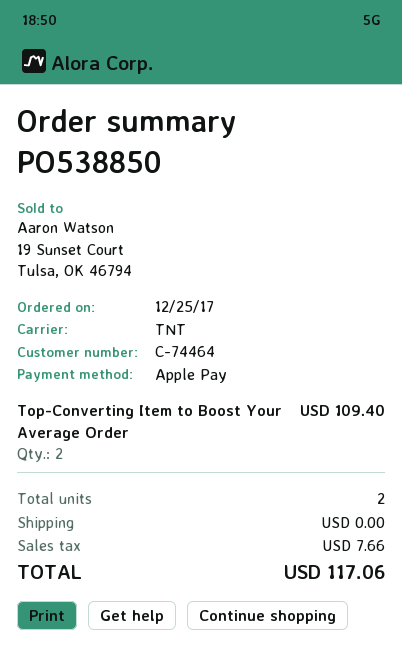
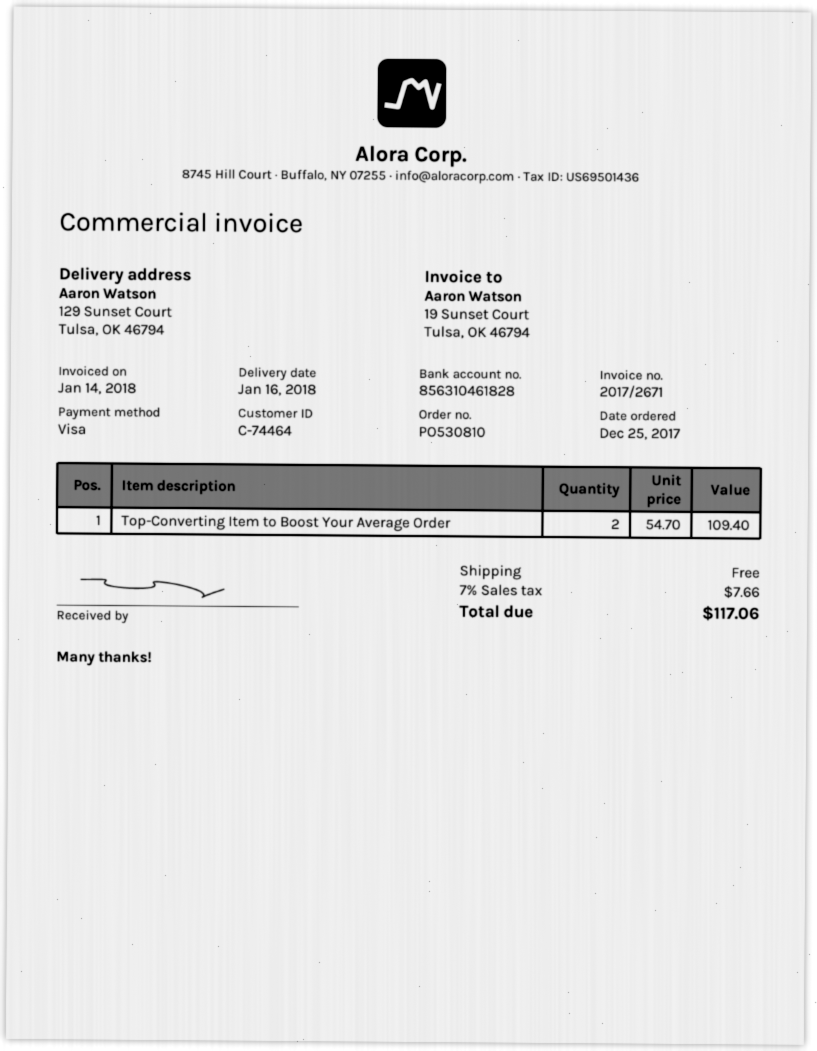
order number: PO538850 -> PO530810
payment method: Apple Pay -> Visa

